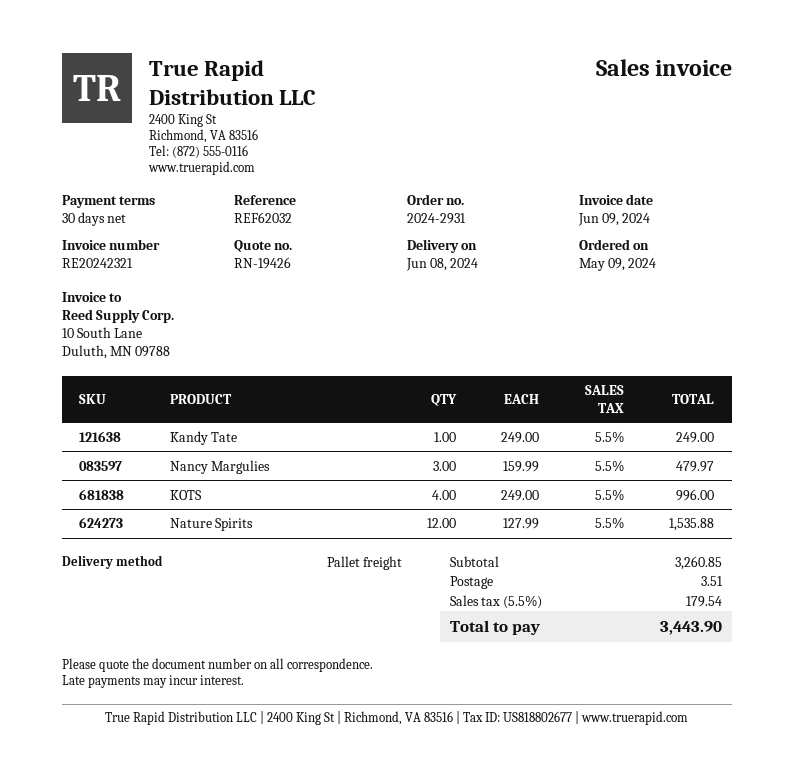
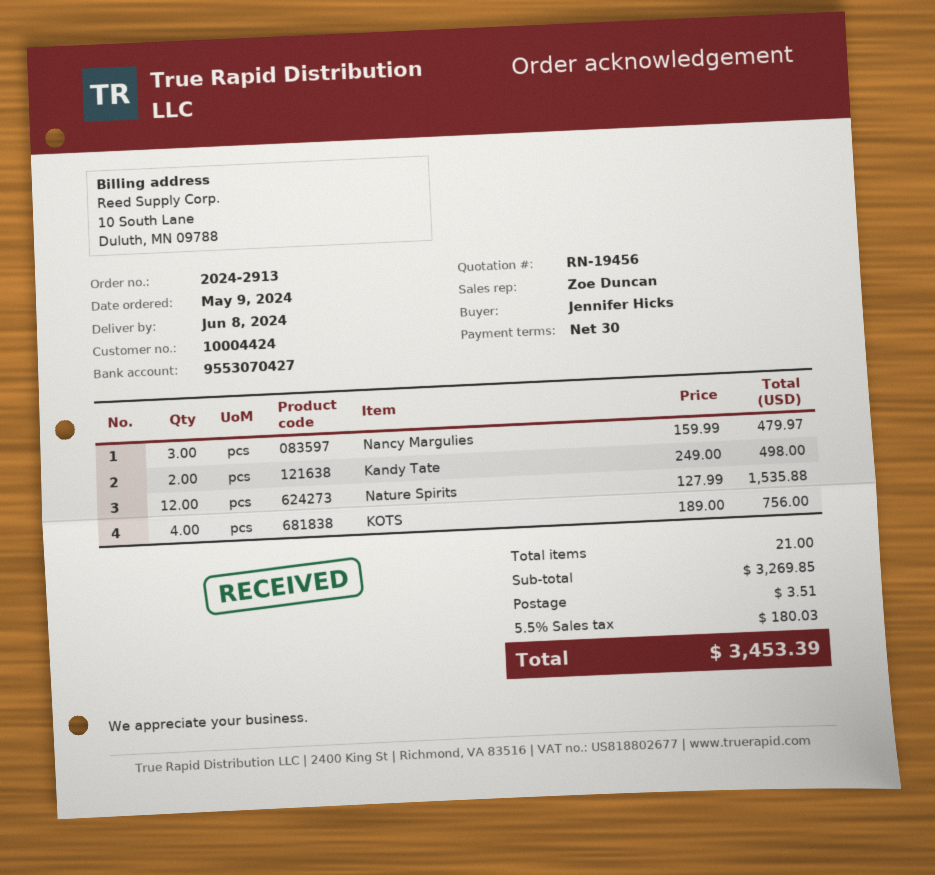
quote number: RN-19426 -> RN-19456
order number: 2024-2931 -> 2024-2913
Kandy Tate: 1 x 249.00 = 249.00 -> 2 x 249.00 = 498.00
KOTS: 4 x 249.00 = 996.00 -> 4 x 189.00 = 756.00
subtotal: 3260.85 -> 3269.85
tax: 5.5% = 179.54 -> 5.5% = 180.03
total: 3443.90 -> 3453.39

